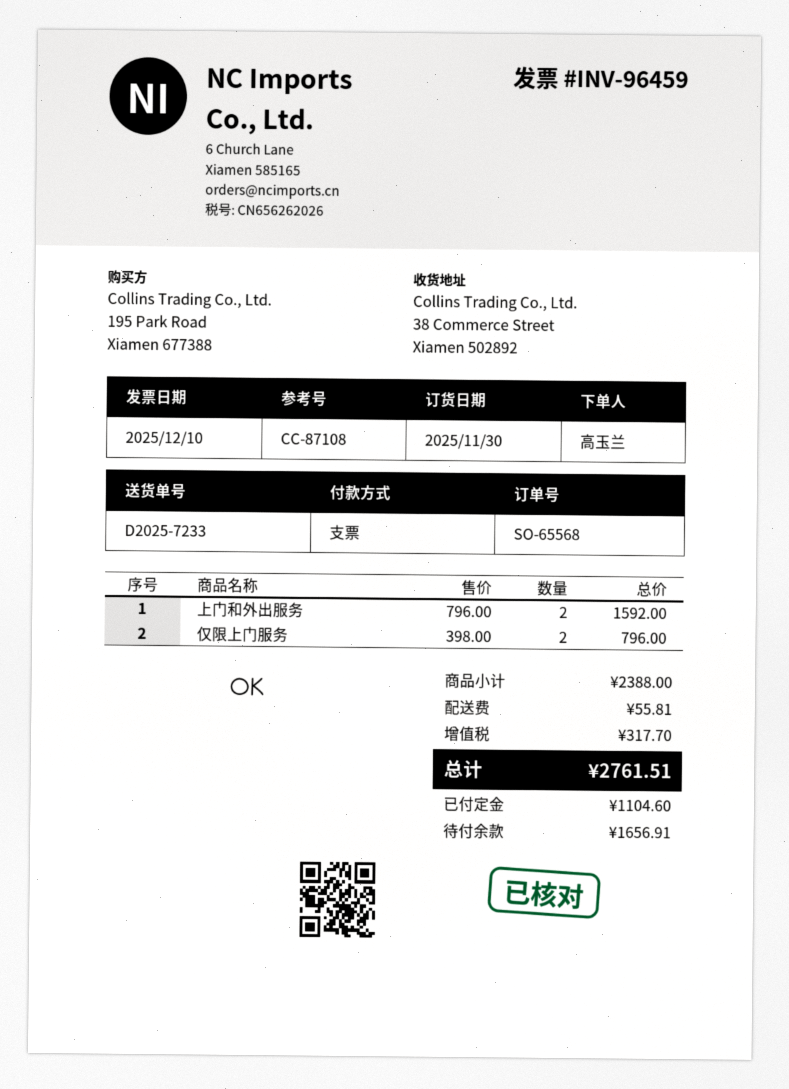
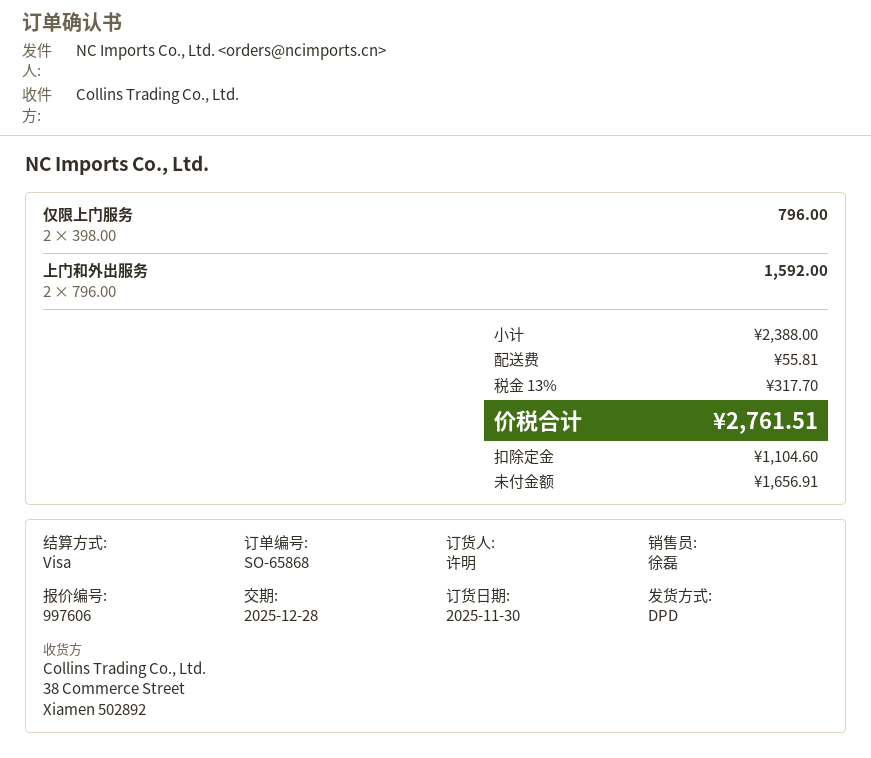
order number: SO-65568 -> SO-65868
ordered by: 高玉兰 -> 许明
payment method: cheque -> Visa

